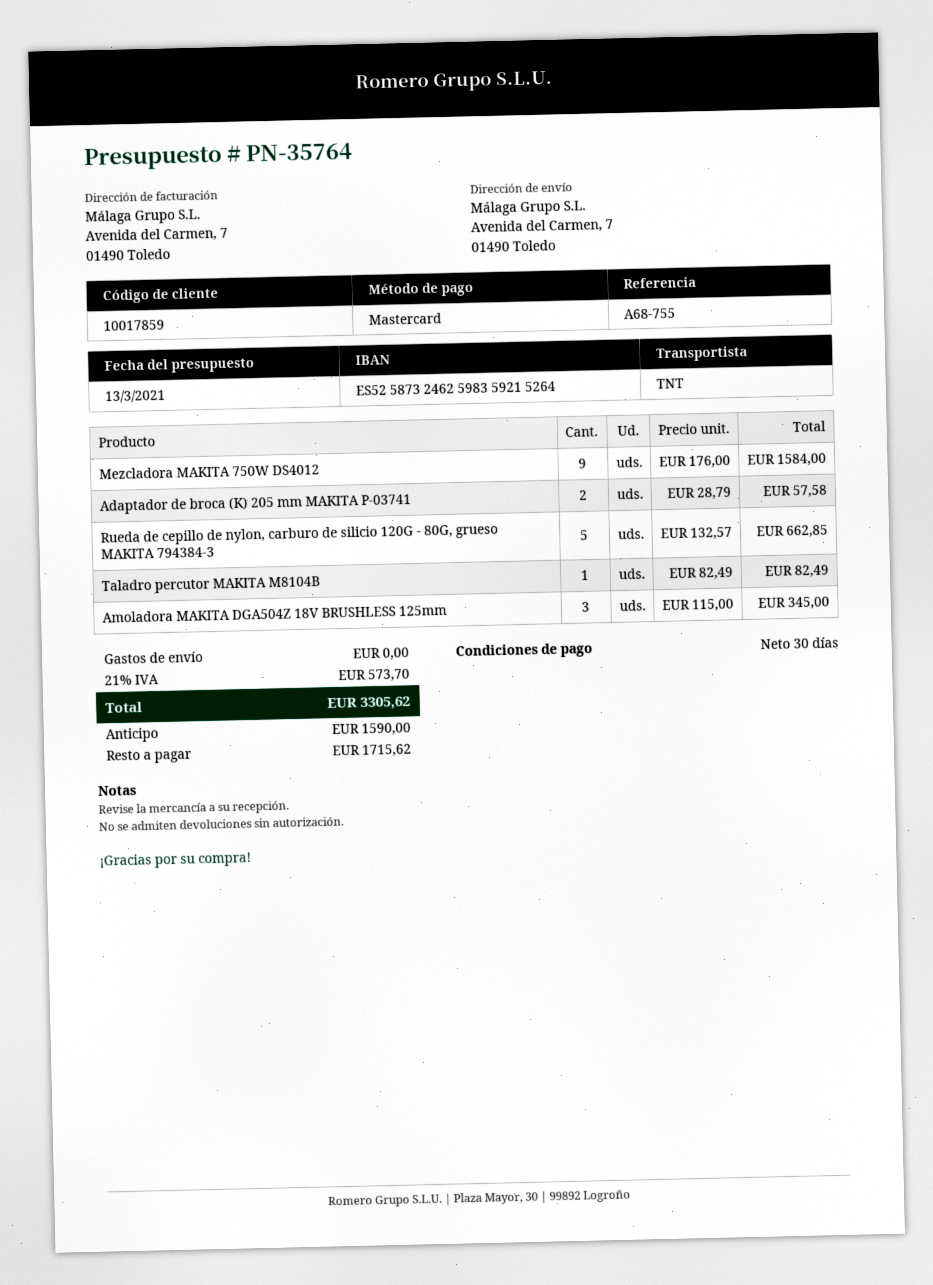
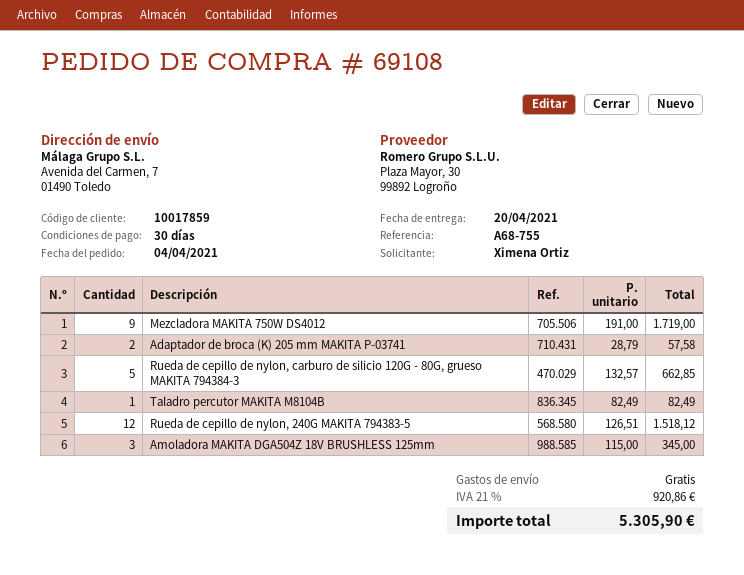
Mezcladora MAKITA 750W DS4012: 9 x 176.00 = 1584.00 -> 9 x 191.00 = 1719.00
Rueda de cepillo de nylon, 240G MAKITA 794383-5: none -> 12 x 126.51 = 1518.12
tax: 21% = 573.70 -> 21% = 920.86
total: 3305.62 -> 5305.90

